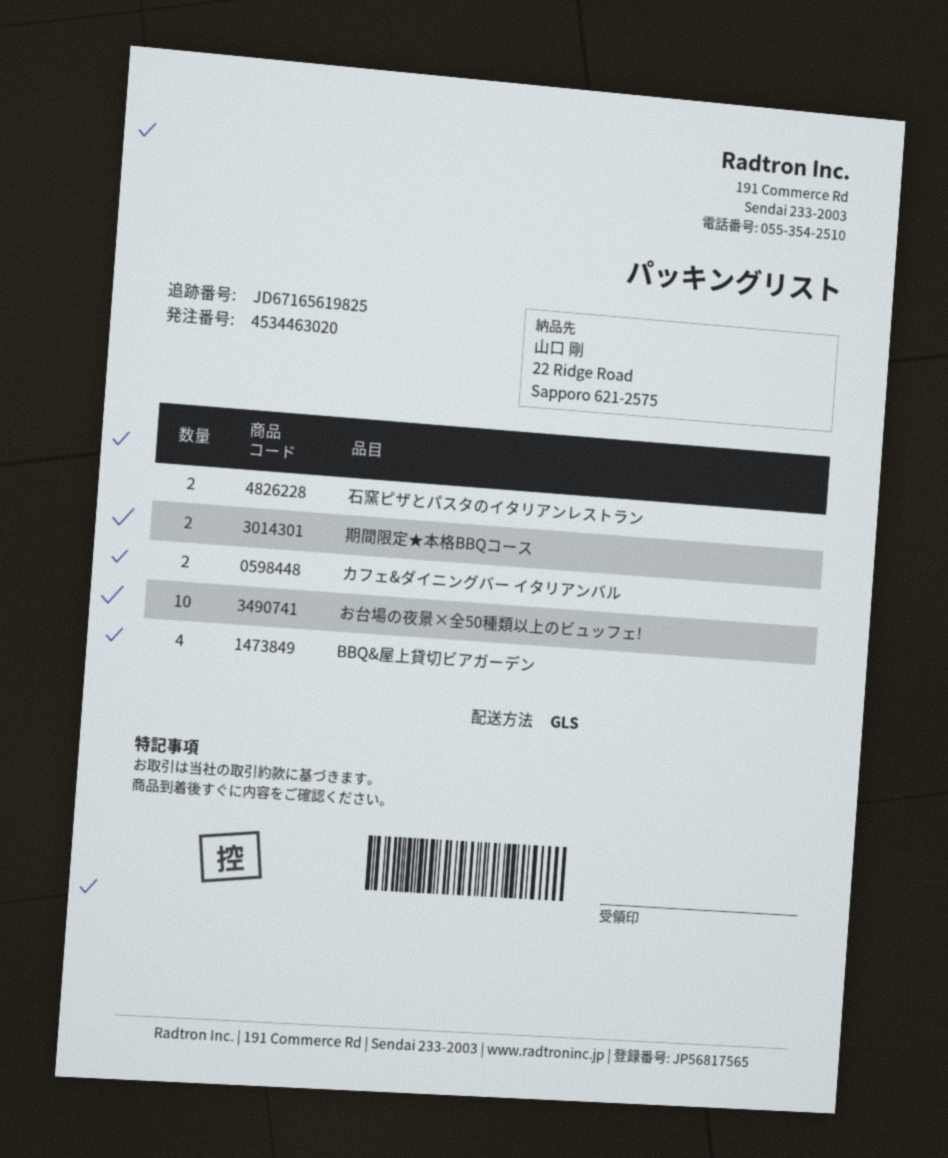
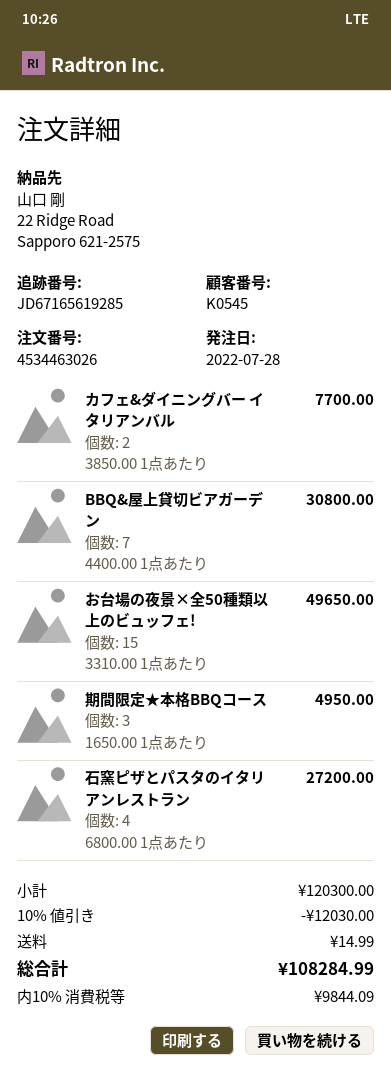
order number: 4534463020 -> 4534463026
tracking number: JD67165619825 -> JD67165619285
石窯ピザとパスタのイタリアンレストラン: 2 -> 4
期間限定★本格BBQコース: 2 -> 3
お台場の夜景×全50種類以上のビュッフェ!: 10 -> 15
BBQ&屋上貸切ビアガーデン: 4 -> 7

